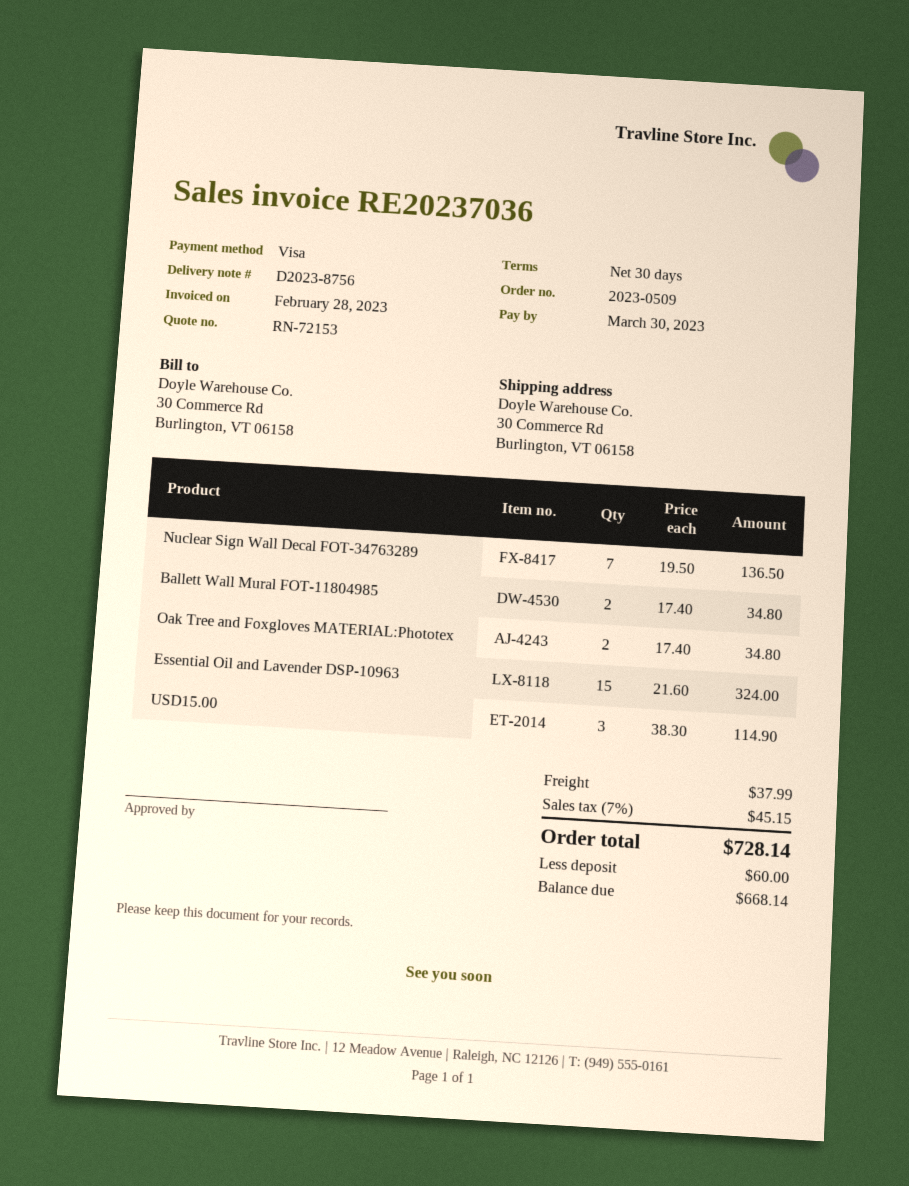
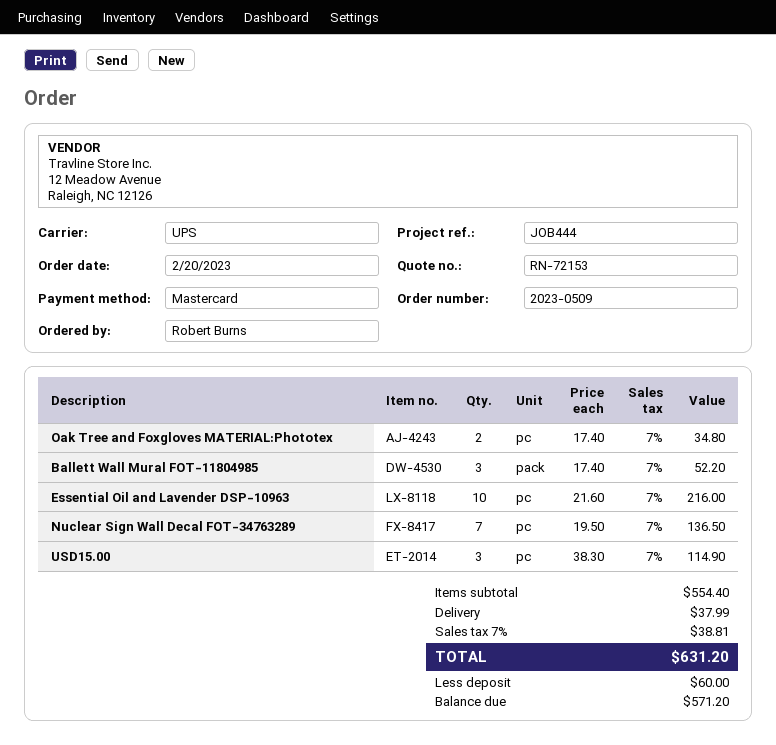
payment method: Visa -> Mastercard
Ballett Wall Mural FOT-11804985: 2 x 17.40 = 34.80 -> 3 x 17.40 = 52.20
Essential Oil and Lavender DSP-10963: 15 x 21.60 = 324.00 -> 10 x 21.60 = 216.00
tax: 7% = 45.15 -> 7% = 38.81
total: 728.14 -> 631.20
balance: 668.14 -> 571.20

